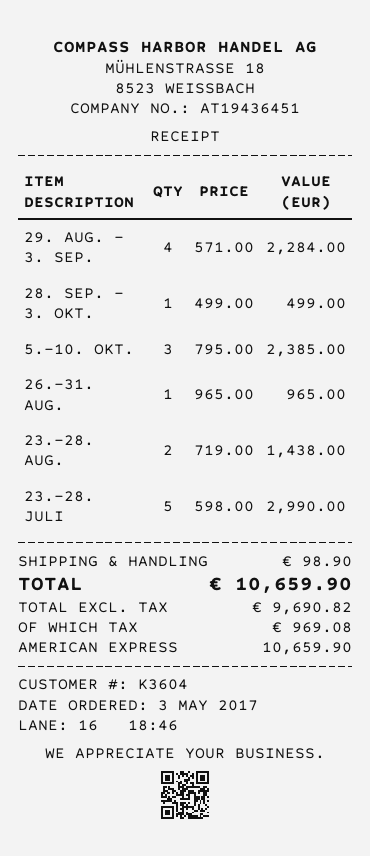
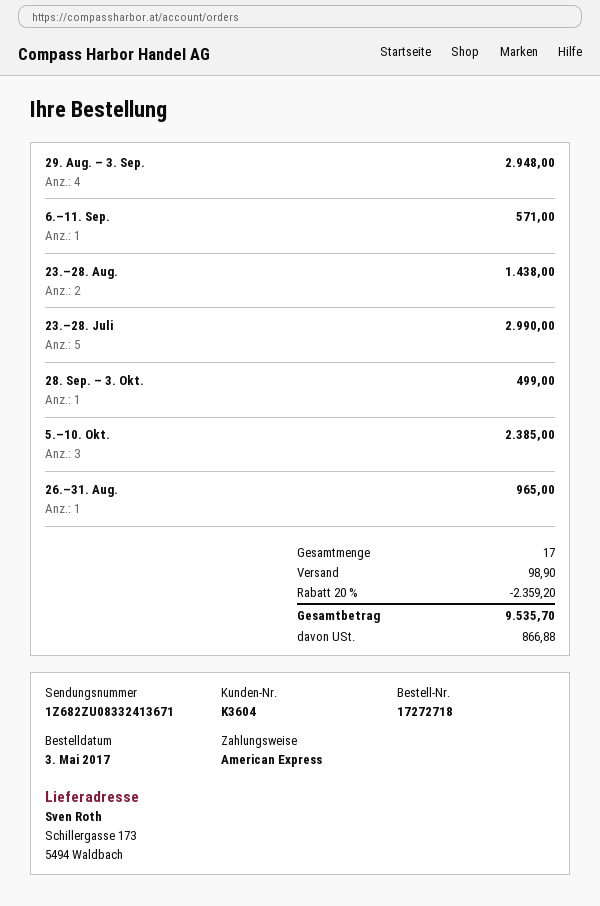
29. AUG. – 3. SEP.: 4 for 2284.00 -> 4 for 2948.00
6.–11. Sep.: none -> 1 for 571.00
discount: none -> 20% = 2359.20
tax: 969.08 -> 866.88
total: 10659.90 -> 9535.70

